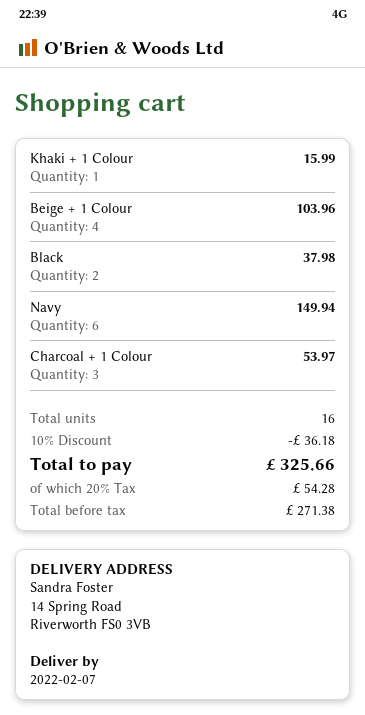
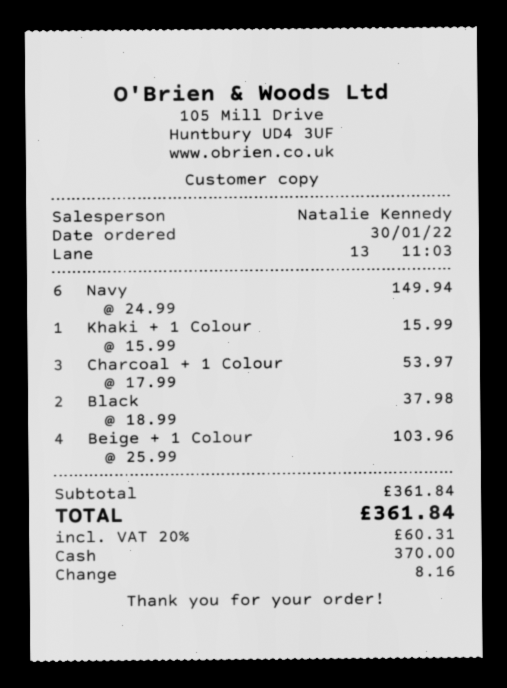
discount: 10% = 36.18 -> none
tax: 20% = 54.28 -> 20% = 60.31
total: 325.66 -> 361.84

